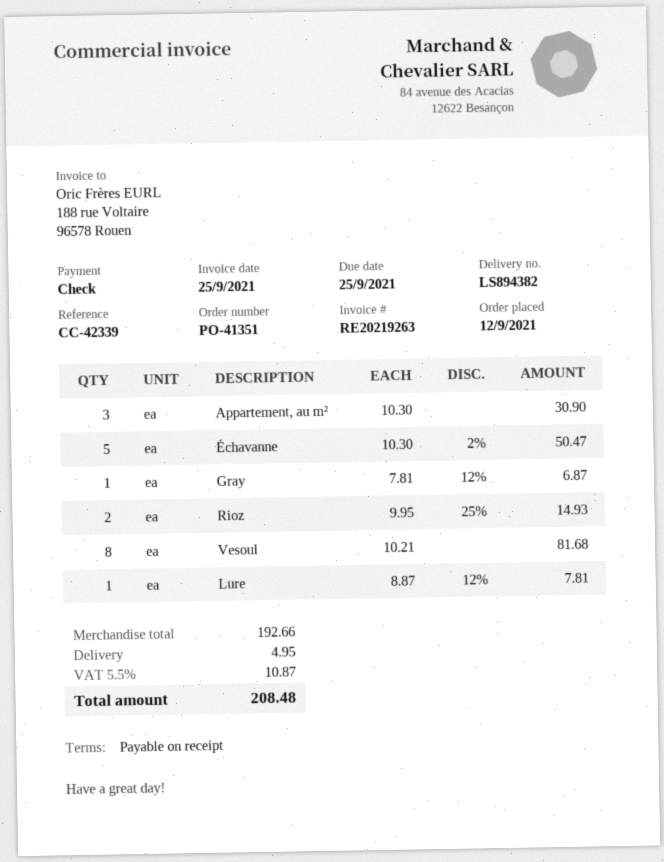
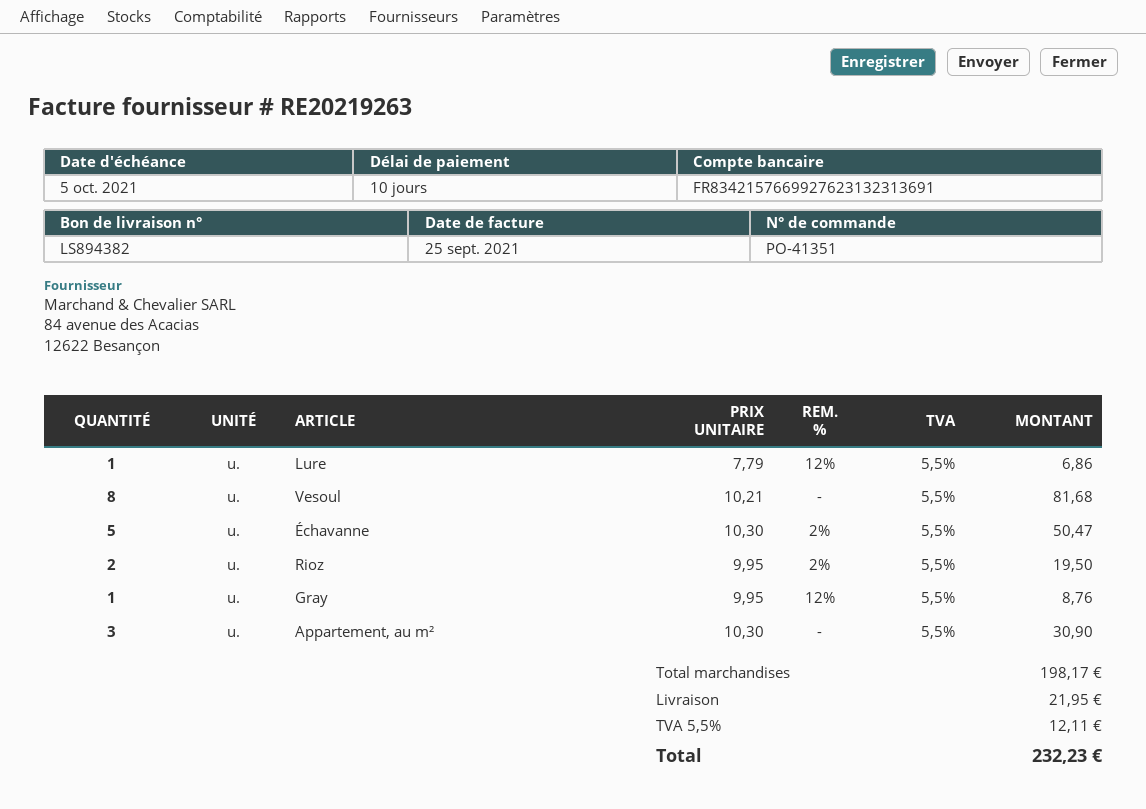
payment terms: on receipt -> 10 days
due date: 2021-09-25 -> 2021-10-05
Gray: 1 x 7.81 - 12% = 6.87 -> 1 x 9.95 - 12% = 8.76
Rioz: 2 x 9.95 - 25% = 14.93 -> 2 x 9.95 - 2% = 19.50
Lure: 1 x 8.87 - 12% = 7.81 -> 1 x 7.79 - 12% = 6.86
subtotal: 192.66 -> 198.17
shipping: 4.95 -> 21.95
tax: 5.5% = 10.87 -> 5.5% = 12.11
total: 208.48 -> 232.23

